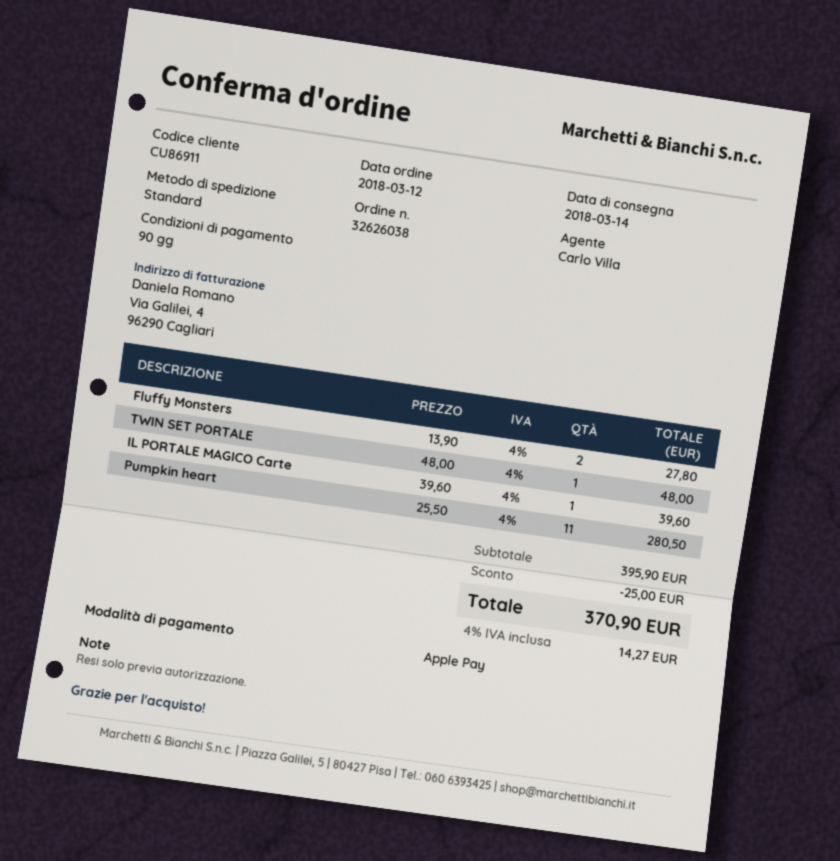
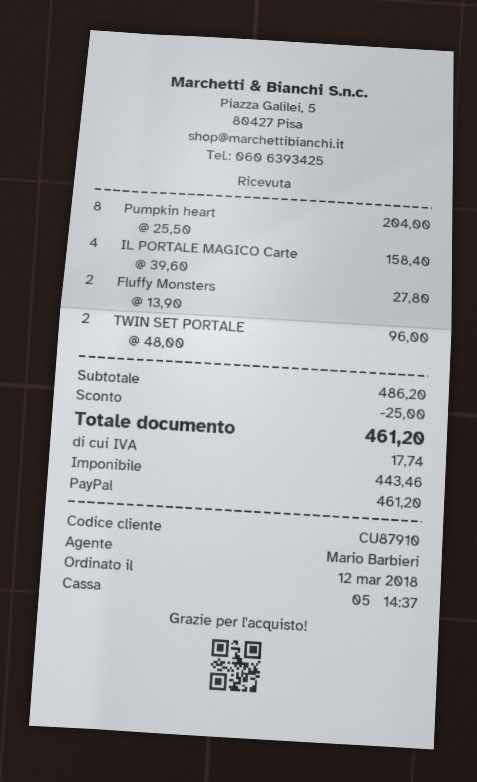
customer number: CU86911 -> CU87910
sales rep: Carlo Villa -> Mario Barbieri
payment method: Apple Pay -> PayPal
TWIN SET PORTALE: 1 x 48.00 = 48.00 -> 2 x 48.00 = 96.00
IL PORTALE MAGICO Carte: 1 x 39.60 = 39.60 -> 4 x 39.60 = 158.40
Pumpkin heart: 11 x 25.50 = 280.50 -> 8 x 25.50 = 204.00
subtotal: 395.90 -> 486.20
tax: 14.27 -> 17.74
total: 370.90 -> 461.20

